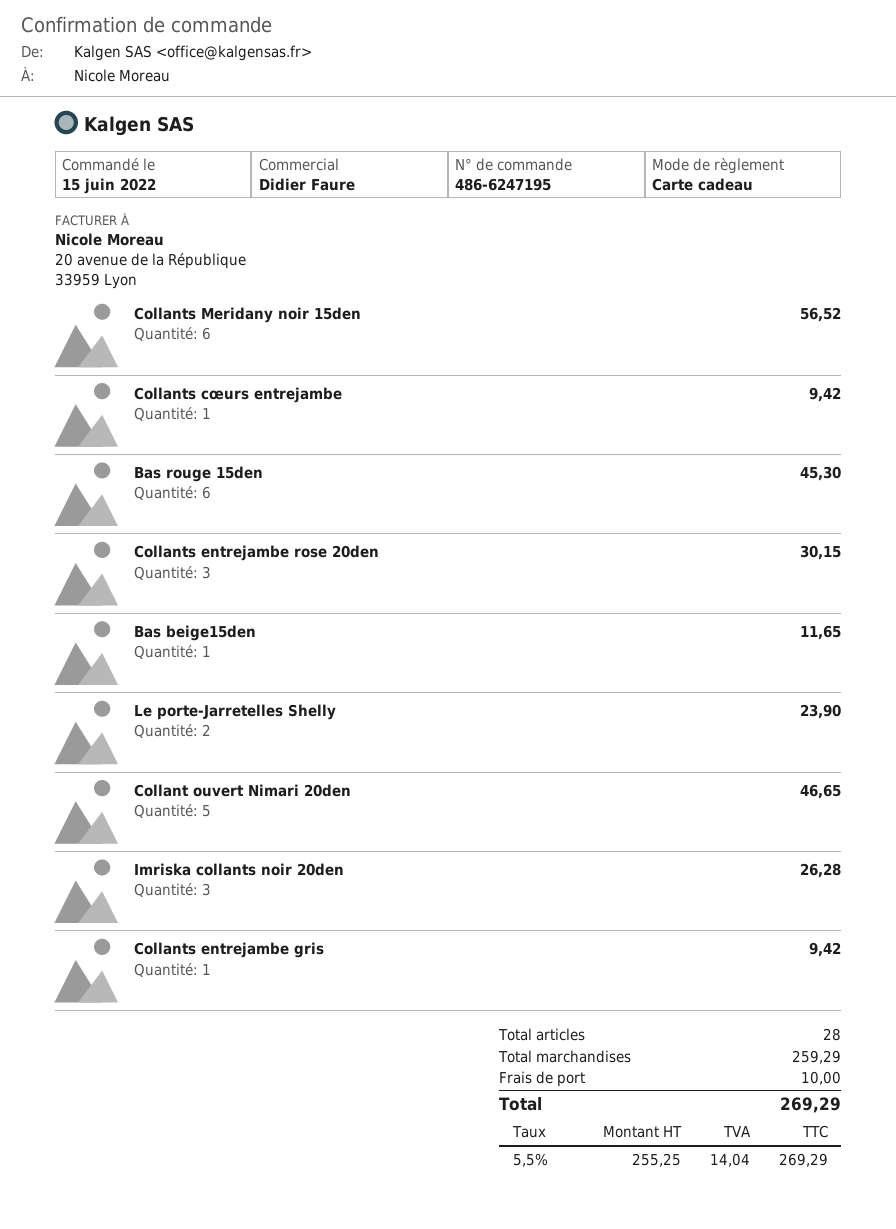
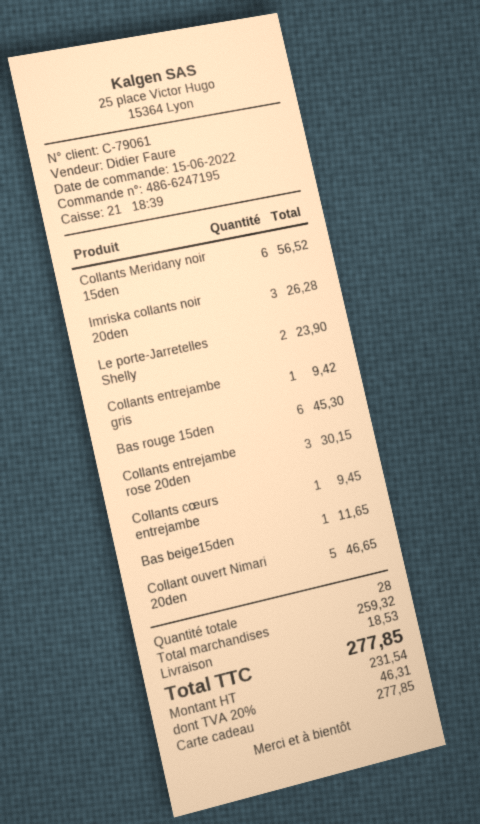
Collants cœurs entrejambe: 1 for 9.42 -> 1 for 9.45
subtotal: 259.29 -> 259.32
shipping: 10.00 -> 18.53
net: 255.25 -> 231.54
tax: 5.5% = 14.04 -> 20% = 46.31
total: 269.29 -> 277.85

